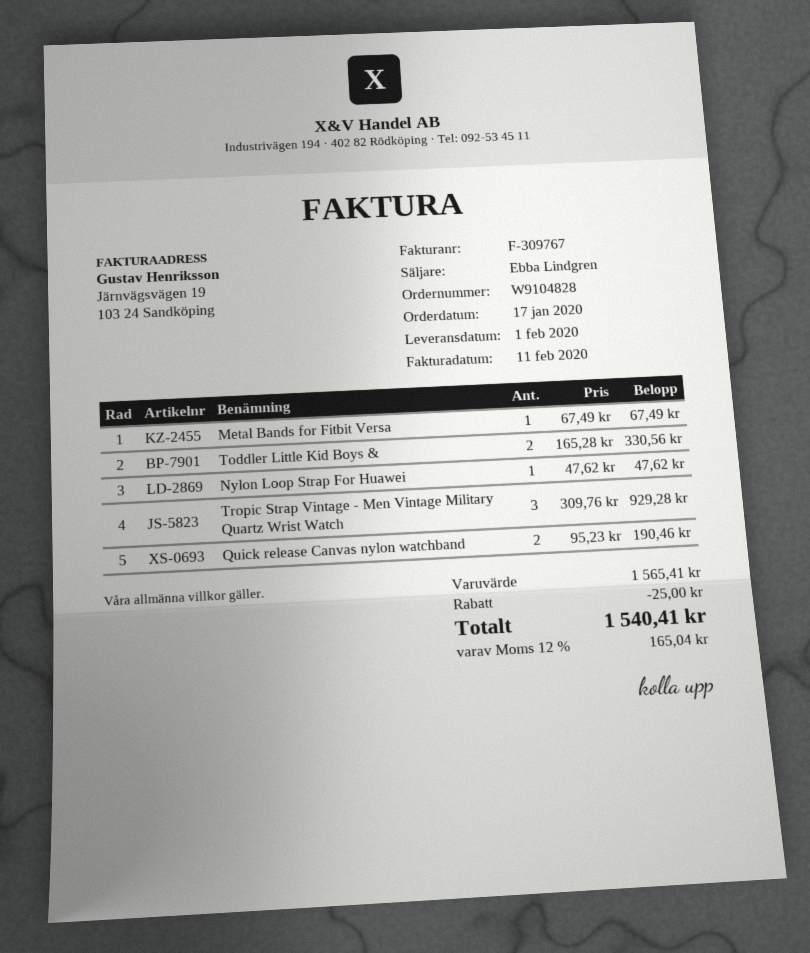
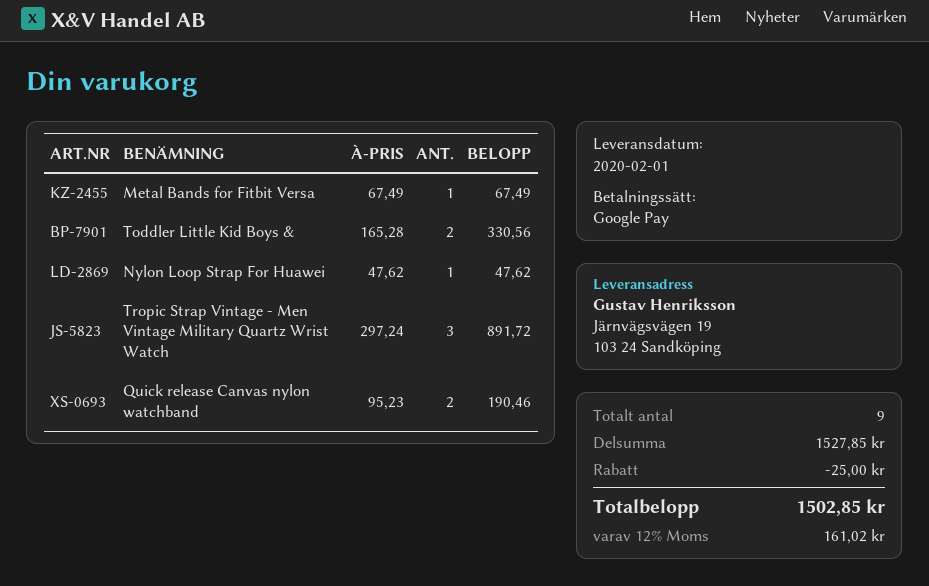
Tropic Strap Vintage - Men Vintage Military Quartz Wrist Watch: 3 x 309.76 = 929.28 -> 3 x 297.24 = 891.72
subtotal: 1565.41 -> 1527.85
tax: 12% = 165.04 -> 12% = 161.02
total: 1540.41 -> 1502.85

